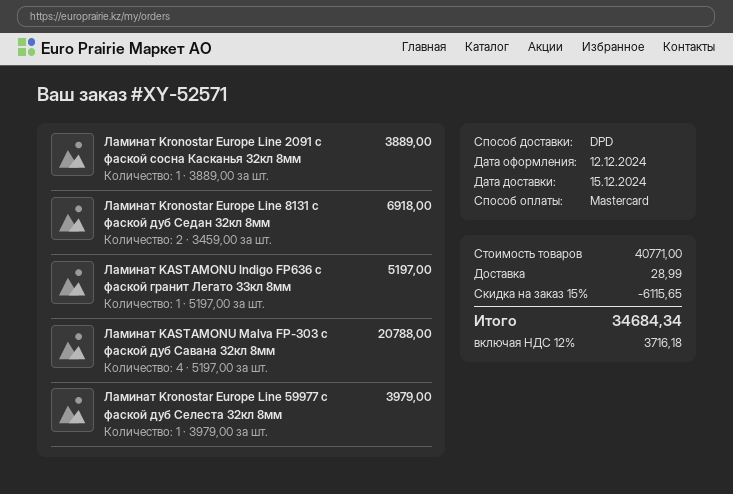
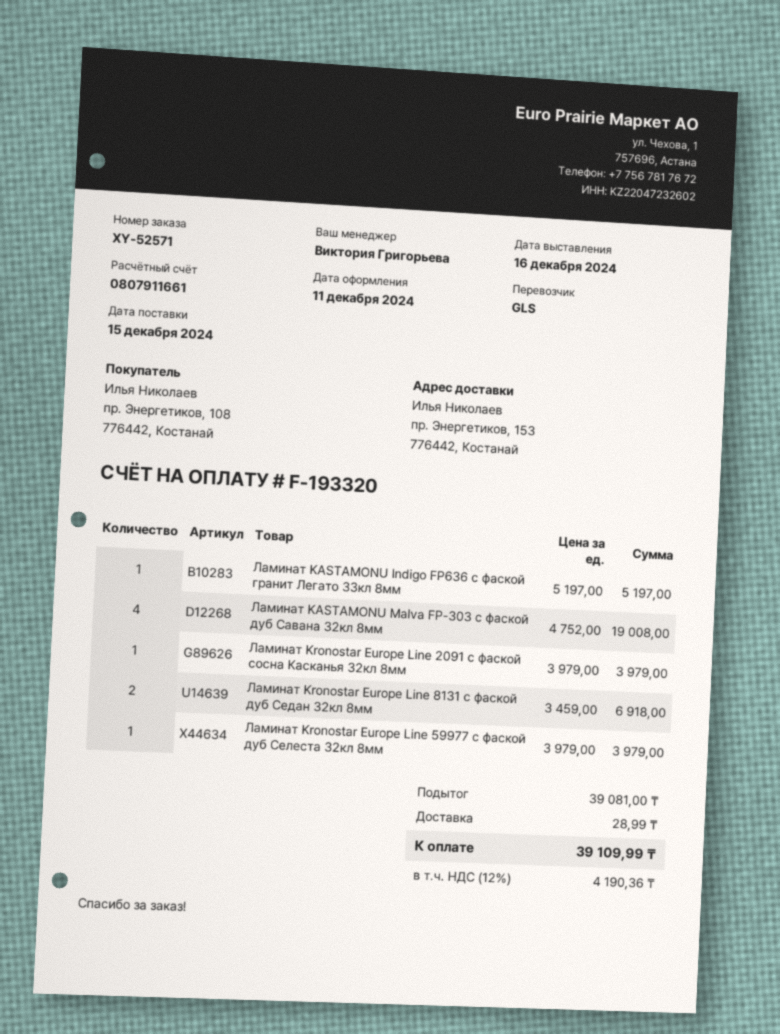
order date: 2024-12-12 -> 2024-12-11
shipping method: DPD -> GLS
Ламинат Kronostar Europe Line 2091 с фаской сосна Касканья 32кл 8мм: 1 x 3889.00 = 3889.00 -> 1 x 3979.00 = 3979.00
Ламинат KASTAMONU Malva FP-303 с фаской дуб Савана 32кл 8мм: 4 x 5197.00 = 20788.00 -> 4 x 4752.00 = 19008.00
subtotal: 40771.00 -> 39081.00
discount: 15% = 6115.65 -> none
tax: 12% = 3716.18 -> 12% = 4190.36
total: 34684.34 -> 39109.99

